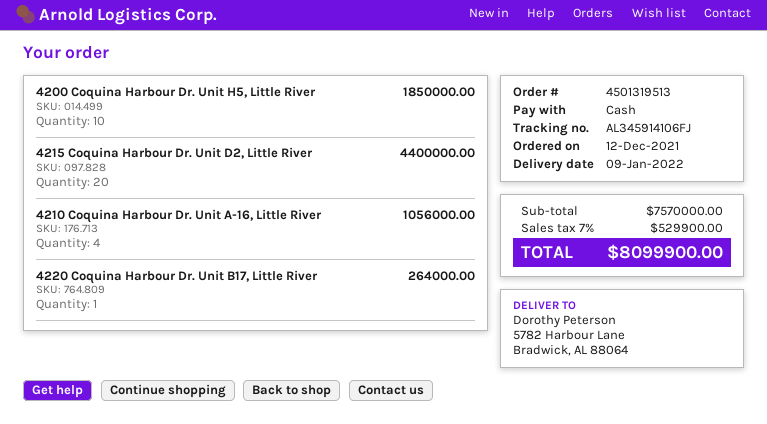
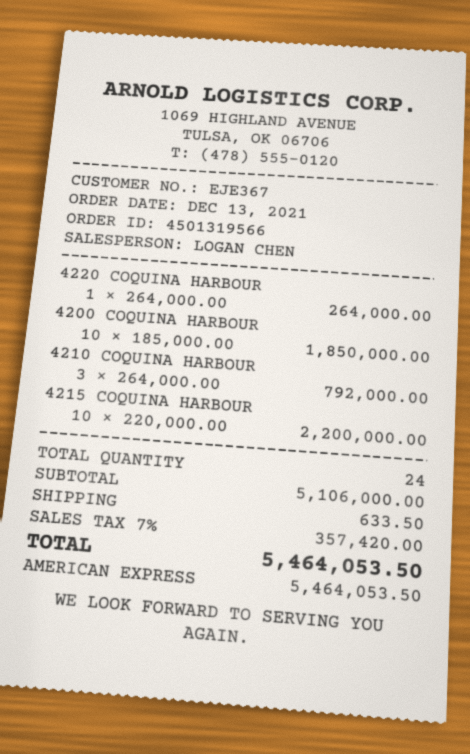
order number: 4501319513 -> 4501319566
order date: 2021-12-12 -> 2021-12-13
payment method: cash -> American Express
4215 Coquina Harbour Dr. Unit D2, Little River: 20 for 4400000.00 -> 10 for 2200000.00
4210 Coquina Harbour Dr. Unit A-16, Little River: 4 for 1056000.00 -> 3 for 792000.00
subtotal: 7570000.00 -> 5106000.00
shipping: none -> 633.50
tax: 7% = 529900.00 -> 7% = 357420.00
total: 8099900.00 -> 5464053.50

